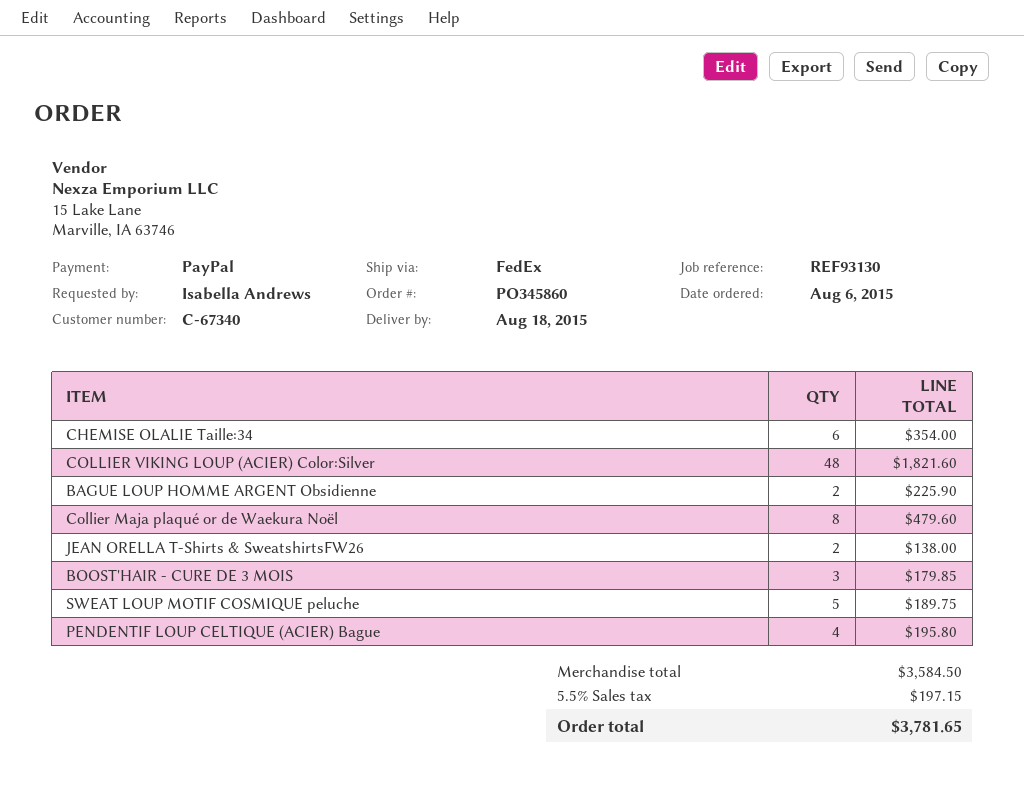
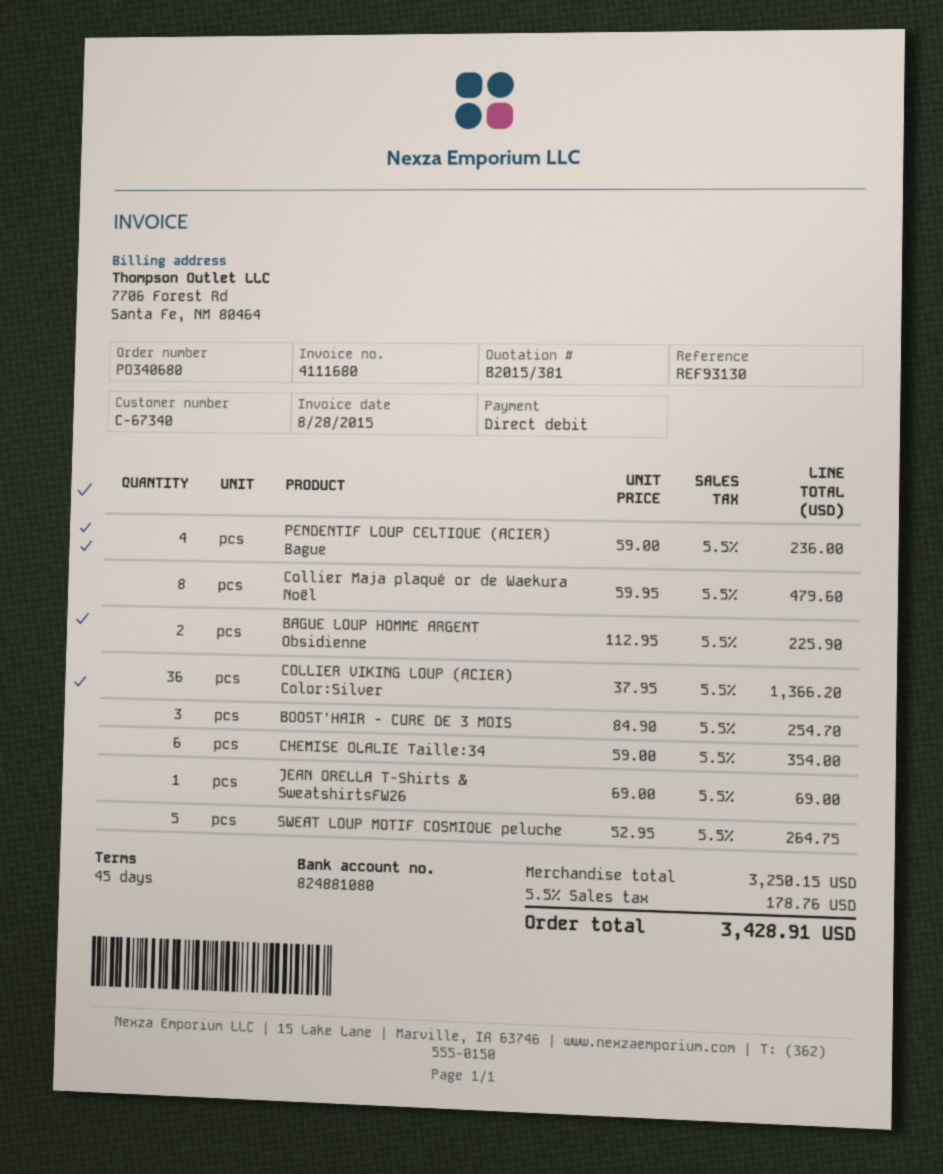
order number: PO345860 -> PO340680
payment method: PayPal -> direct debit
COLLIER VIKING LOUP (ACIER) Color:Silver: 48 for 1821.60 -> 36 for 1366.20
JEAN ORELLA T-Shirts & SweatshirtsFW26: 2 for 138.00 -> 1 for 69.00
BOOST'HAIR - CURE DE 3 MOIS: 3 for 179.85 -> 3 for 254.70
SWEAT LOUP MOTIF COSMIQUE peluche: 5 for 189.75 -> 5 for 264.75
PENDENTIF LOUP CELTIQUE (ACIER) Bague: 4 for 195.80 -> 4 for 236.00
subtotal: 3584.50 -> 3250.15
tax: 5.5% = 197.15 -> 5.5% = 178.76
total: 3781.65 -> 3428.91

